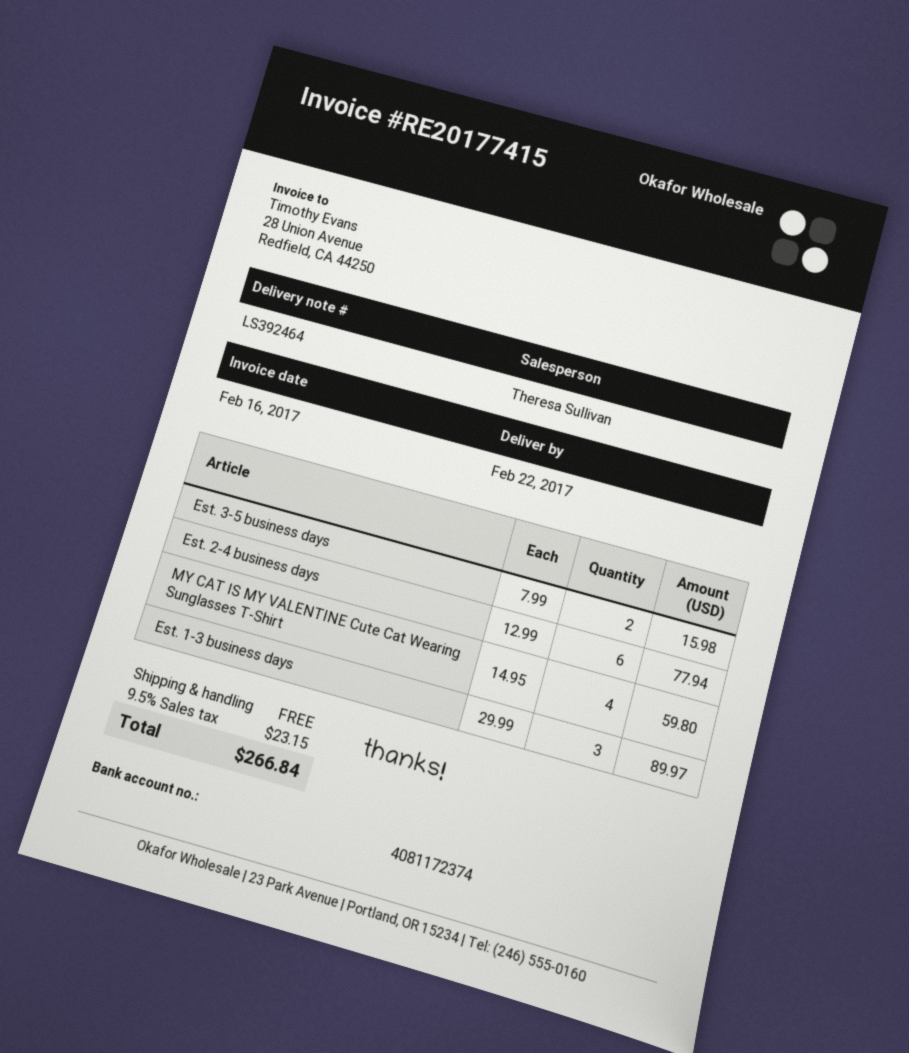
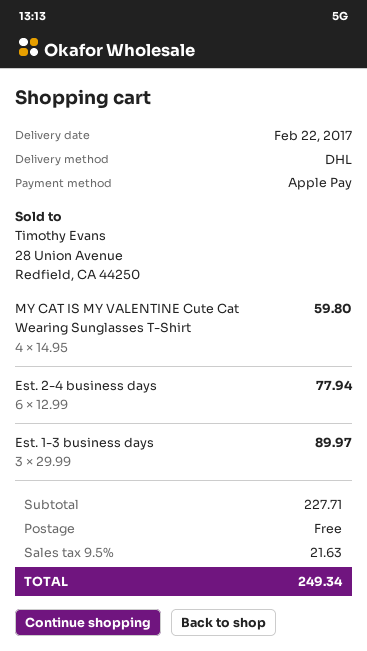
Est. 3-5 business days: 2 x 7.99 = 15.98 -> none
tax: 9.5% = 23.15 -> 9.5% = 21.63
total: 266.84 -> 249.34

